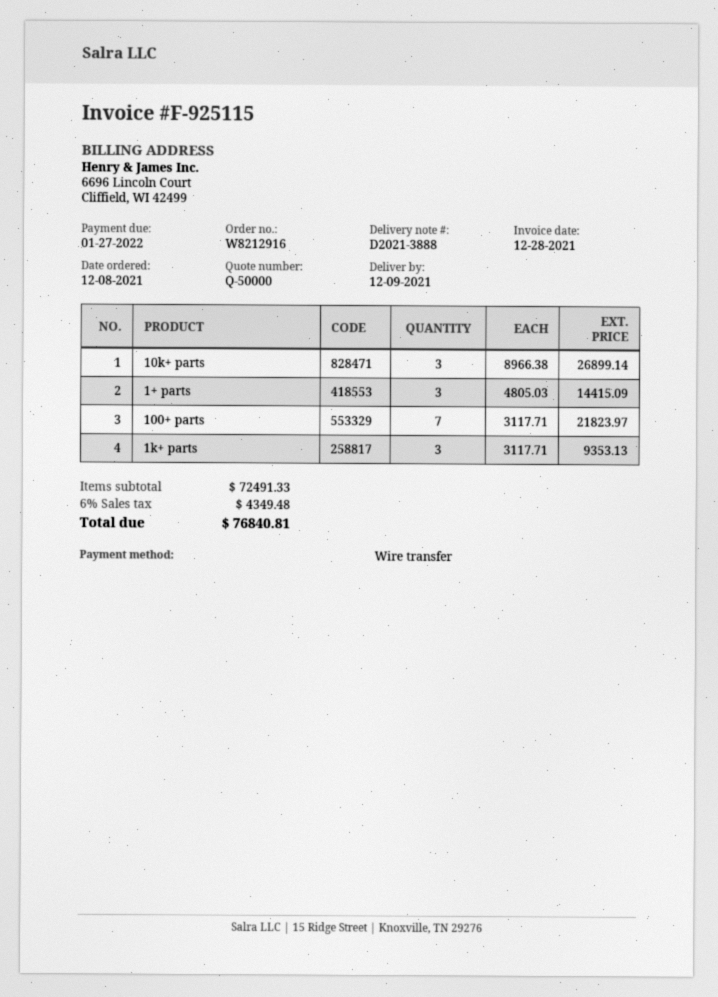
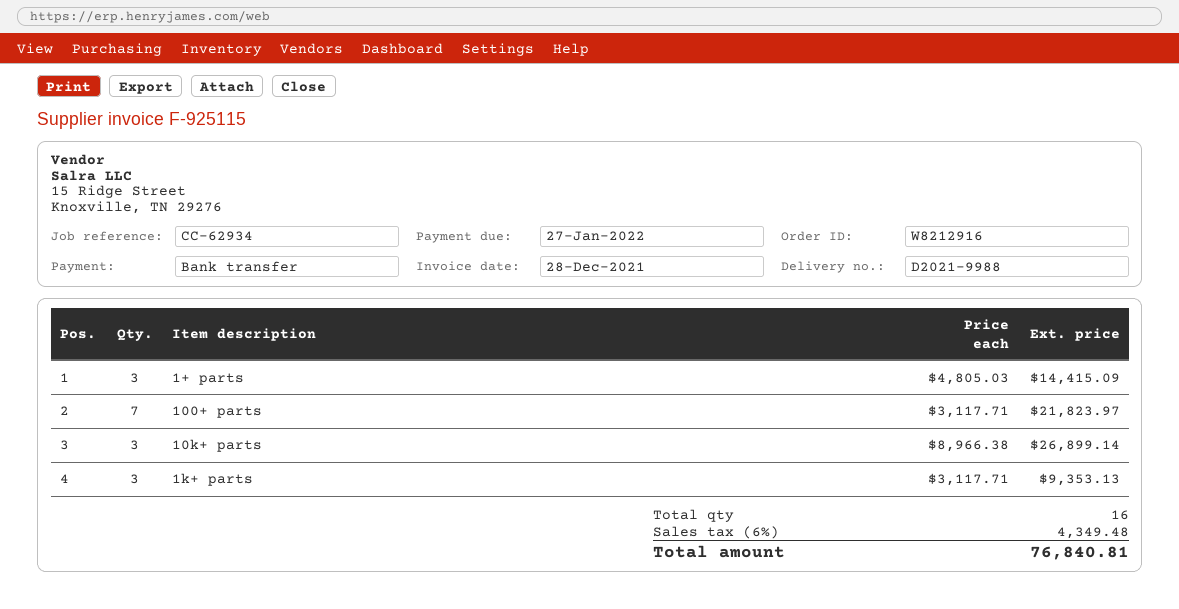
delivery note number: D2021-3888 -> D2021-9988

